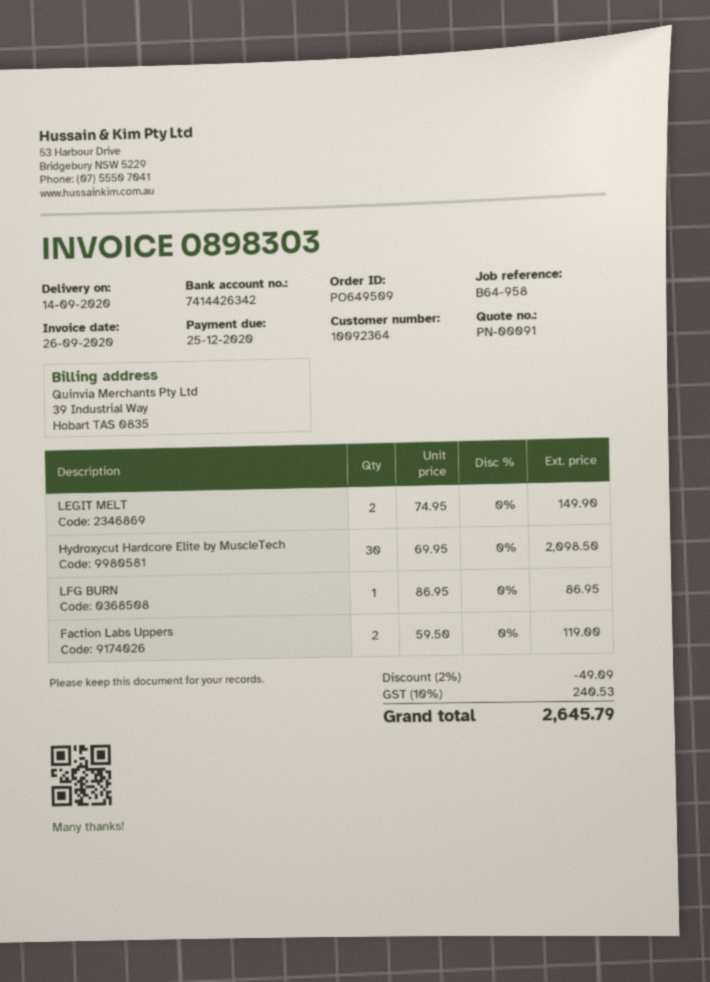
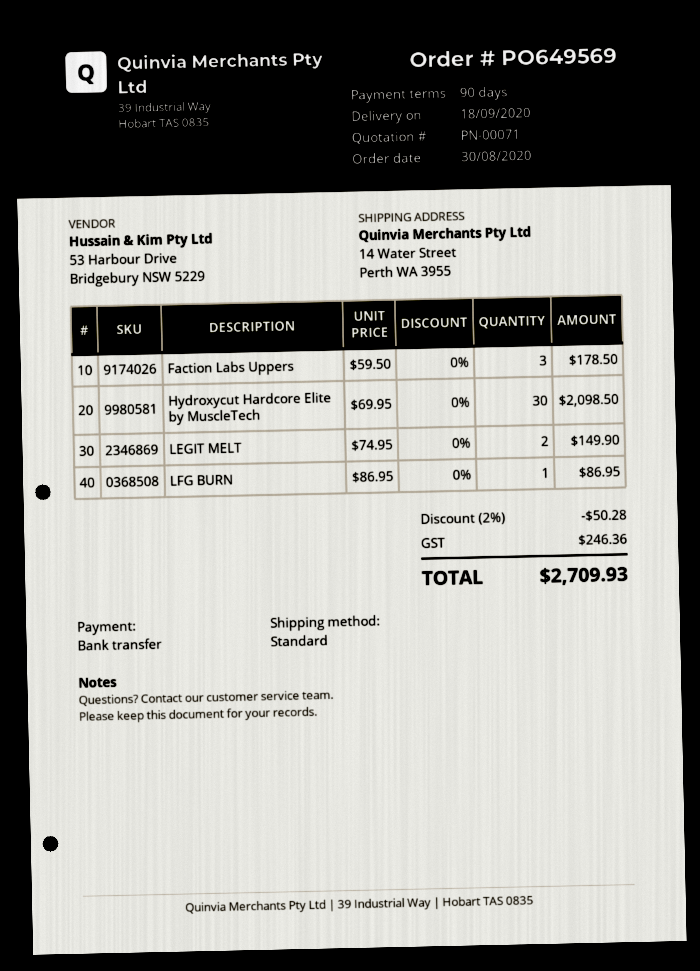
quote number: PN-00091 -> PN-00071
order number: PO649509 -> PO649569
delivery date: 2020-09-14 -> 2020-09-18
Faction Labs Uppers: 2 x 59.50 = 119.00 -> 3 x 59.50 = 178.50
discount: 2% = 49.09 -> 2% = 50.28
tax: 240.53 -> 246.36
total: 2645.79 -> 2709.93

